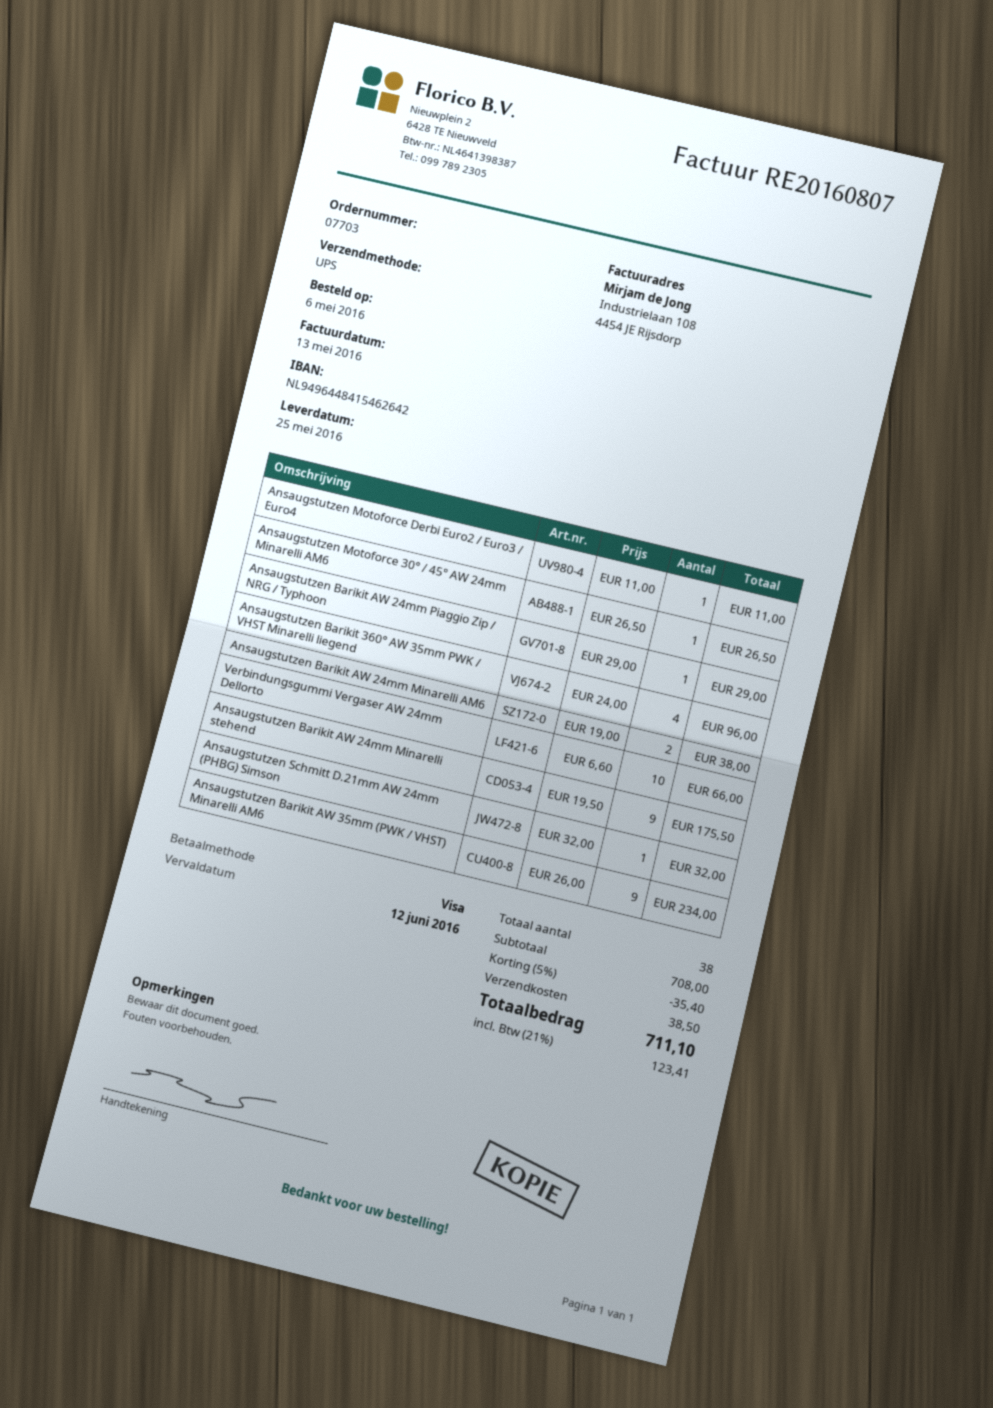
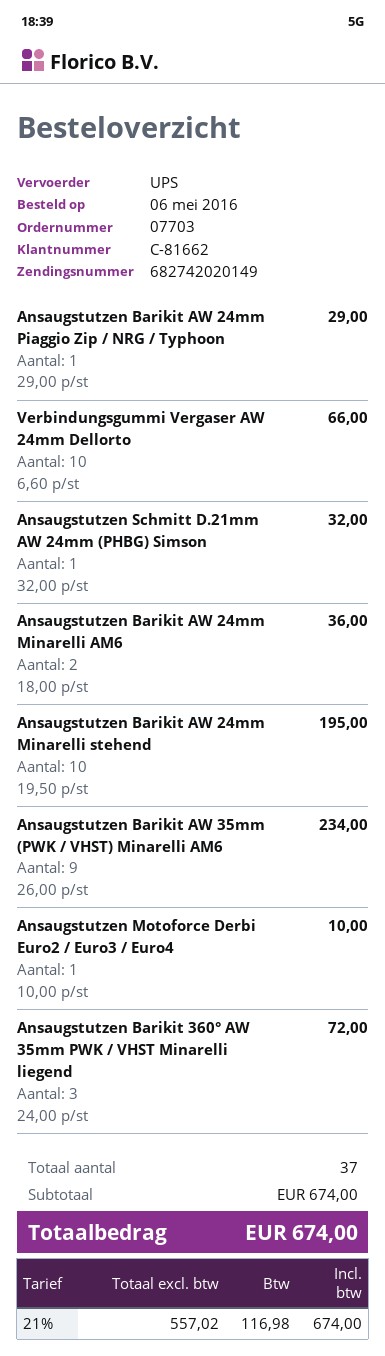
Ansaugstutzen Motoforce Derbi Euro2 / Euro3 / Euro4: 1 x 11.00 = 11.00 -> 1 x 10.00 = 10.00
Ansaugstutzen Motoforce 30° / 45° AW 24mm Minarelli AM6: 1 x 26.50 = 26.50 -> none
Ansaugstutzen Barikit 360° AW 35mm PWK / VHST Minarelli liegend: 4 x 24.00 = 96.00 -> 3 x 24.00 = 72.00
Ansaugstutzen Barikit AW 24mm Minarelli AM6: 2 x 19.00 = 38.00 -> 2 x 18.00 = 36.00
Ansaugstutzen Barikit AW 24mm Minarelli stehend: 9 x 19.50 = 175.50 -> 10 x 19.50 = 195.00
total quantity: 38 -> 37
subtotal: 708.00 -> 674.00
discount: 5% = 35.40 -> none
shipping: 38.50 -> none
tax: 21% = 123.41 -> 21% = 116.98
total: 711.10 -> 674.00

